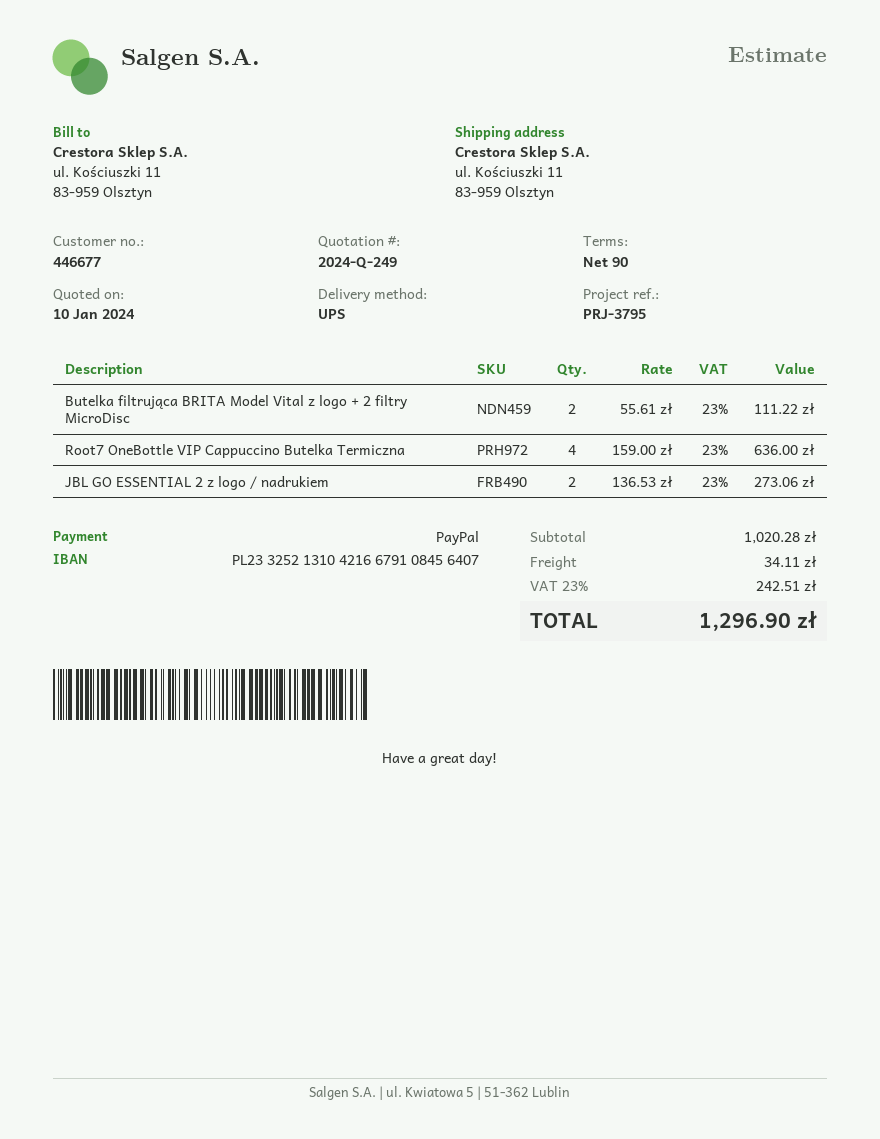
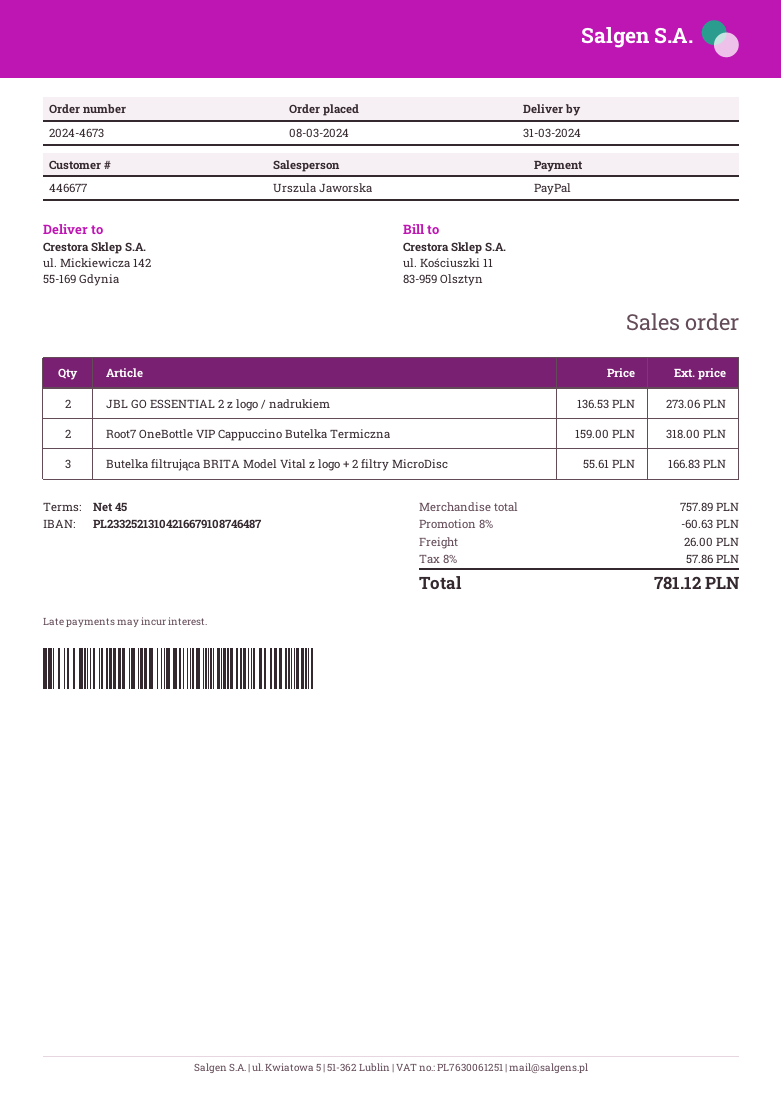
payment terms: 90 days -> 45 days
bank account: PL23325213104216679108456407 -> PL23325213104216679108746487
ship to: ul. Kościuszki 11, 83-959 Olsztyn -> ul. Mickiewicza 142, 55-169 Gdynia
Butelka filtrująca BRITA Model Vital z logo + 2 filtry MicroDisc: 2 x 55.61 = 111.22 -> 3 x 55.61 = 166.83
Root7 OneBottle VIP Cappuccino Butelka Termiczna: 4 x 159.00 = 636.00 -> 2 x 159.00 = 318.00
subtotal: 1020.28 -> 757.89
discount: none -> 8% = 60.63
shipping: 34.11 -> 26.00
tax: 23% = 242.51 -> 8% = 57.86
total: 1296.90 -> 781.12

